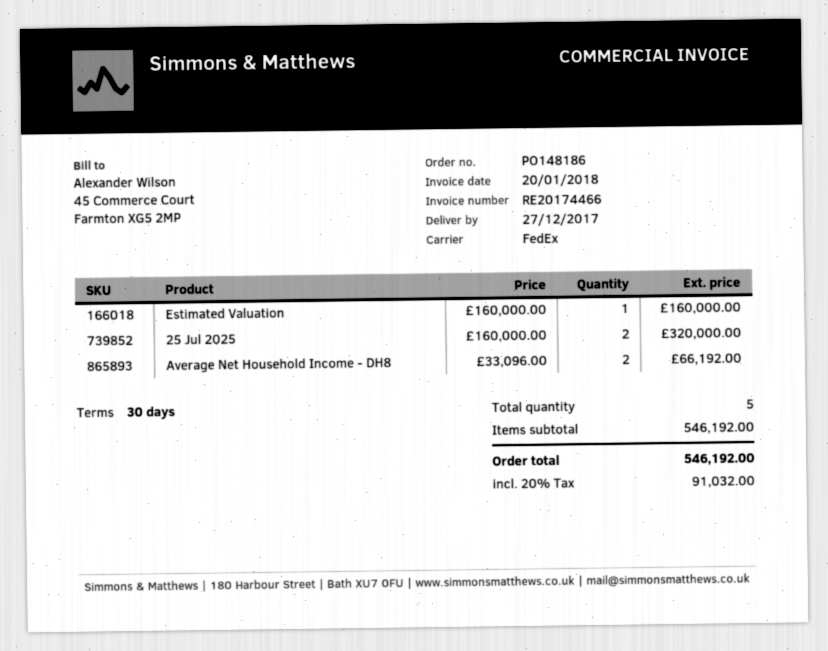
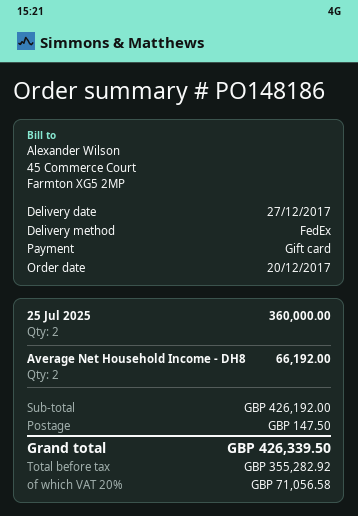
Estimated Valuation: 1 for 160000.00 -> none
25 Jul 2025: 2 for 320000.00 -> 2 for 360000.00
subtotal: 546192.00 -> 426192.00
shipping: none -> 147.50
tax: 20% = 91032.00 -> 20% = 71056.58
total: 546192.00 -> 426339.50

